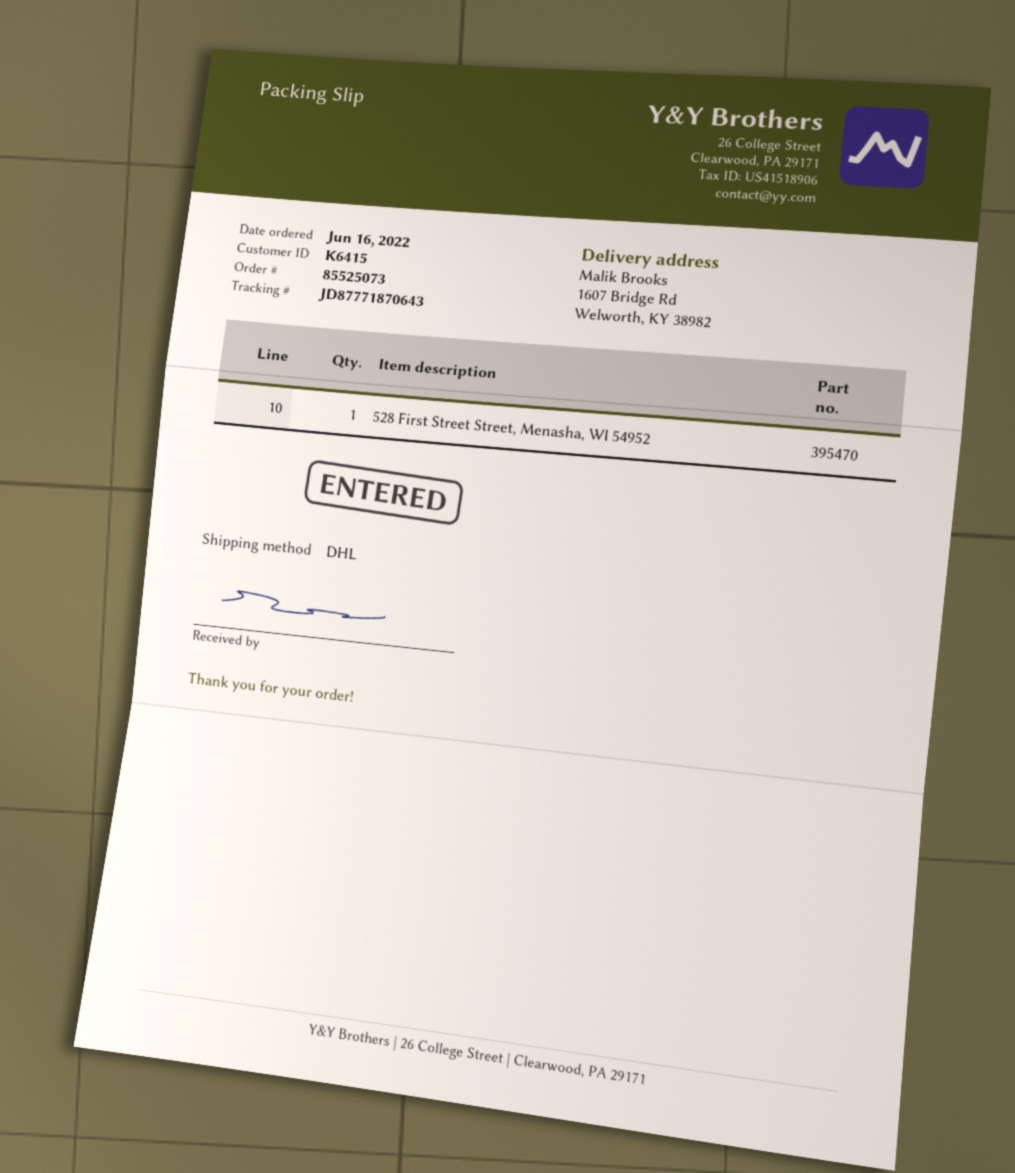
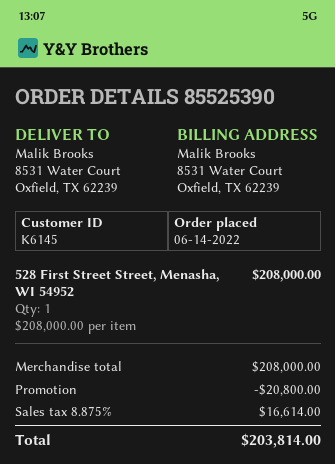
order number: 85525073 -> 85525390
order date: 2022-06-16 -> 2022-06-14
customer number: K6415 -> K6145
ship to: 1607 Bridge Rd, Welworth, KY 38982 -> 8531 Water Court, Oxfield, TX 62239

